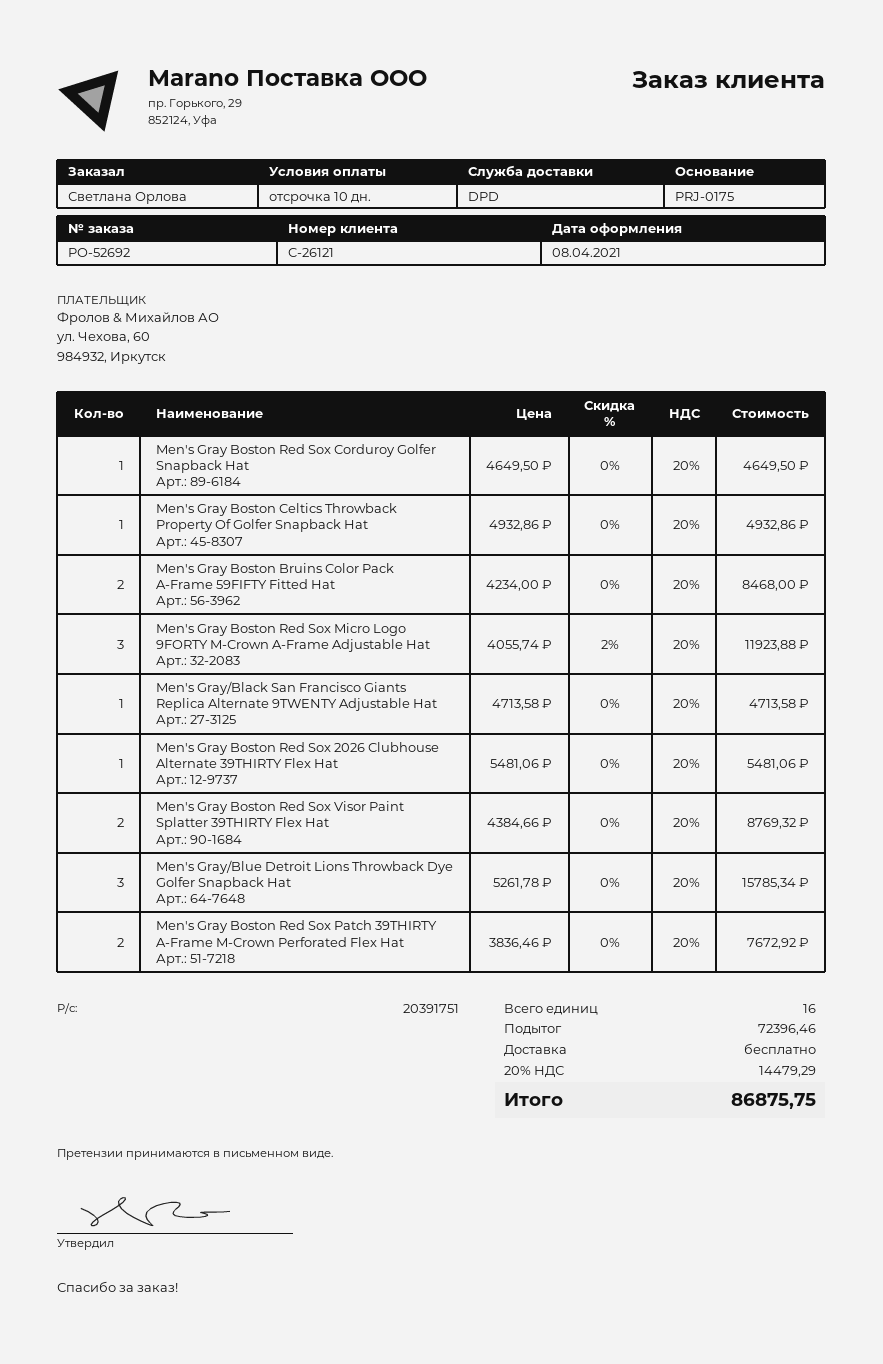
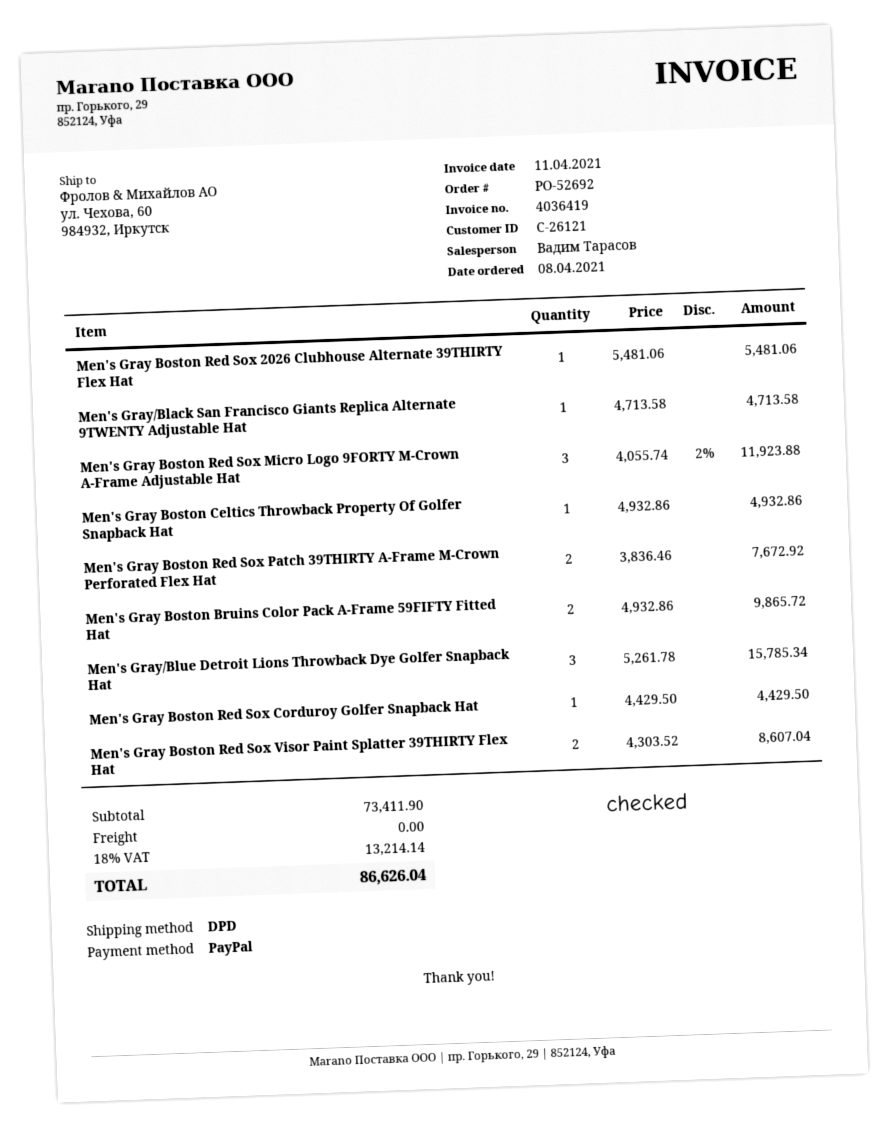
Men's Gray Boston Red Sox Corduroy Golfer Snapback Hat: 1 x 4649.50 = 4649.50 -> 1 x 4429.50 = 4429.50
Men's Gray Boston Bruins Color Pack A-Frame 59FIFTY Fitted Hat: 2 x 4234.00 = 8468.00 -> 2 x 4932.86 = 9865.72
Men's Gray Boston Red Sox Visor Paint Splatter 39THIRTY Flex Hat: 2 x 4384.66 = 8769.32 -> 2 x 4303.52 = 8607.04
subtotal: 72396.46 -> 73411.90
tax: 20% = 14479.29 -> 18% = 13214.14
total: 86875.75 -> 86626.04

